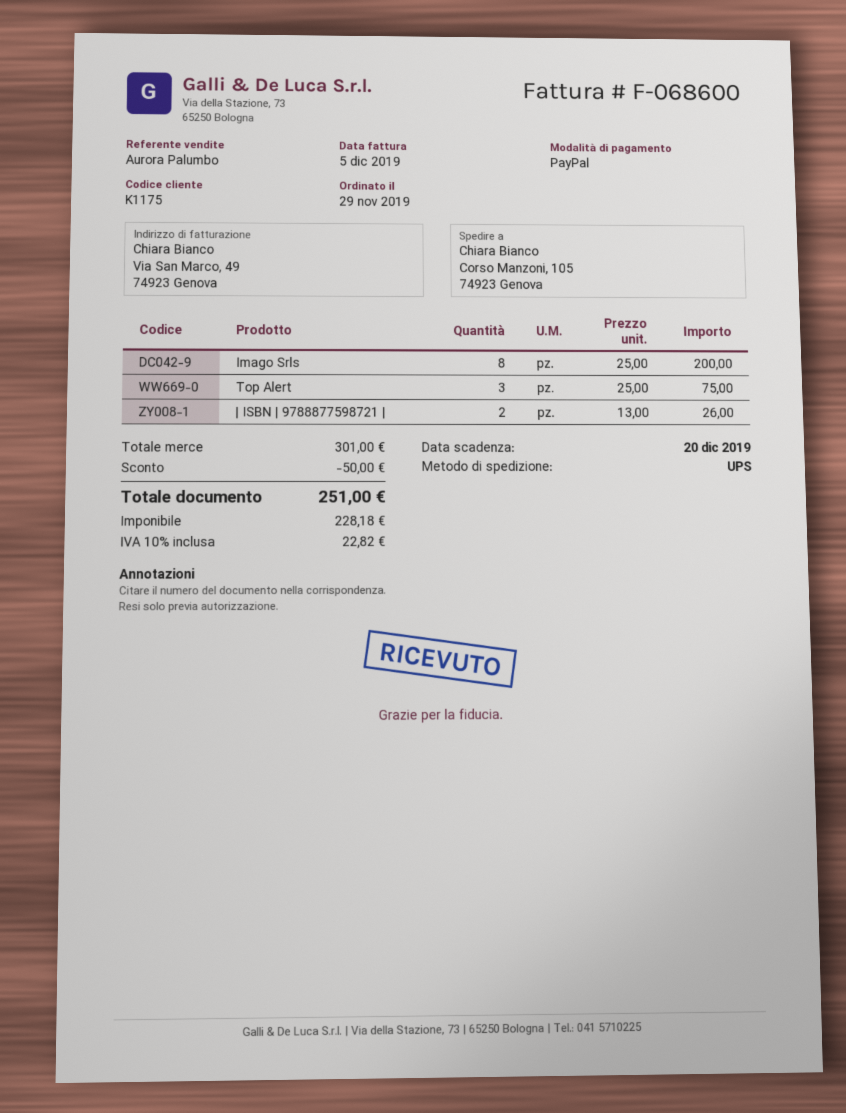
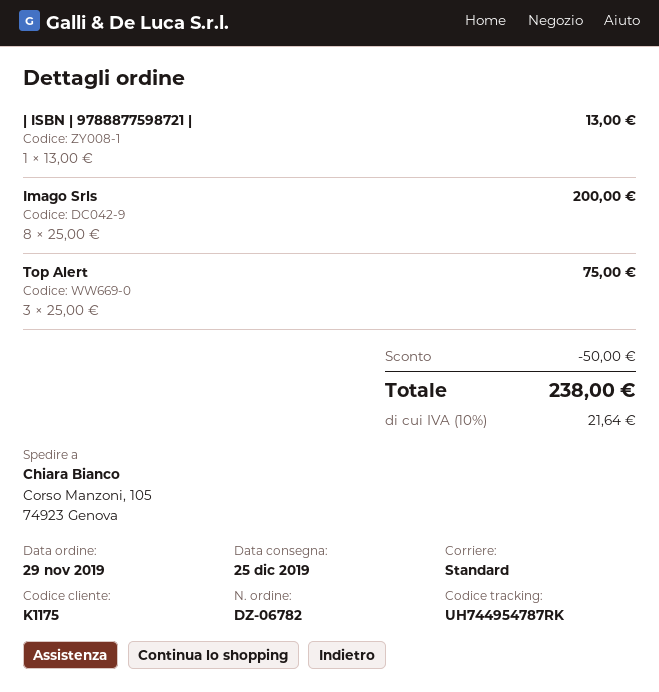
shipping method: UPS -> standard
| ISBN | 9788877598721 |: 2 x 13.00 = 26.00 -> 1 x 13.00 = 13.00
tax: 10% = 22.82 -> 10% = 21.64
total: 251.00 -> 238.00

